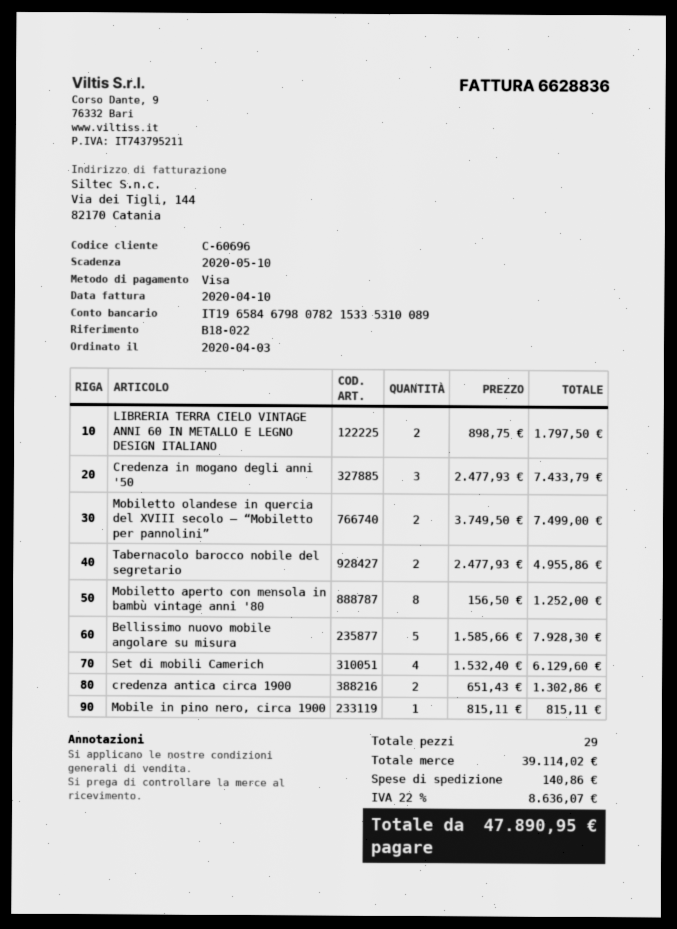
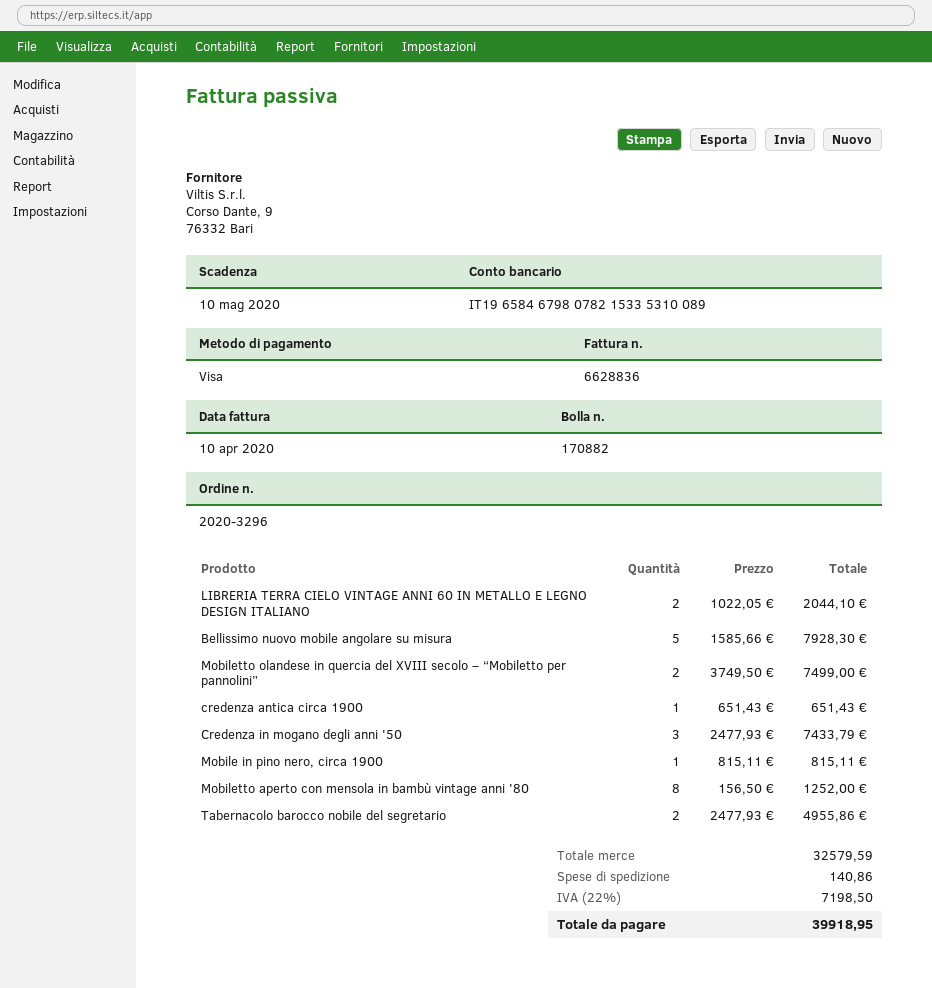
LIBRERIA TERRA CIELO VINTAGE ANNI 60 IN METALLO E LEGNO DESIGN ITALIANO: 2 x 898.75 = 1797.50 -> 2 x 1022.05 = 2044.10
Set di mobili Camerich: 4 x 1532.40 = 6129.60 -> none
credenza antica circa 1900: 2 x 651.43 = 1302.86 -> 1 x 651.43 = 651.43
subtotal: 39114.02 -> 32579.59
tax: 22% = 8636.07 -> 22% = 7198.50
total: 47890.95 -> 39918.95

